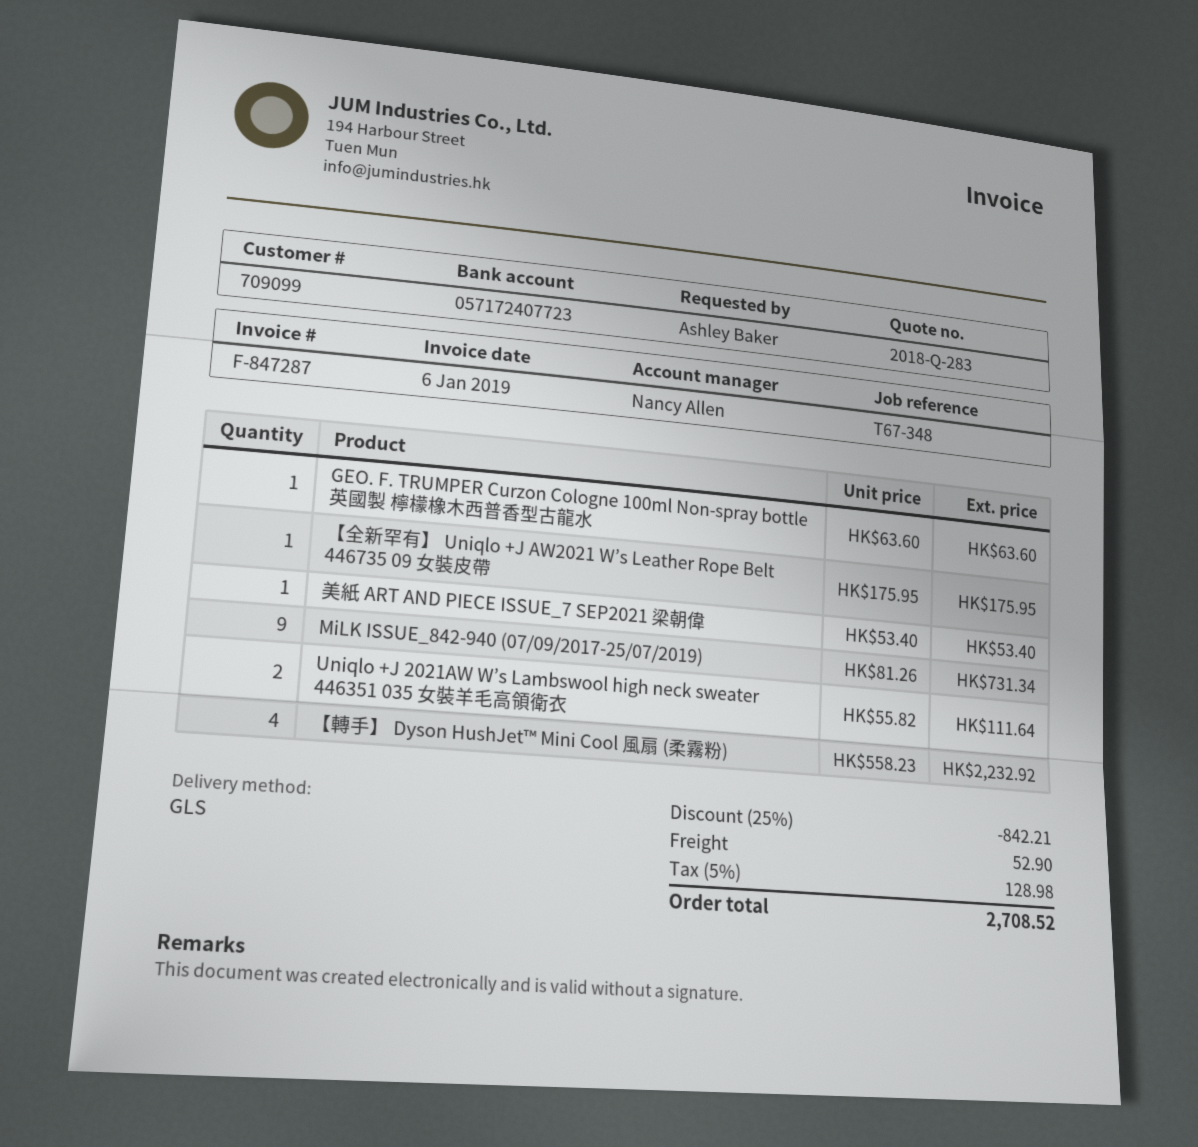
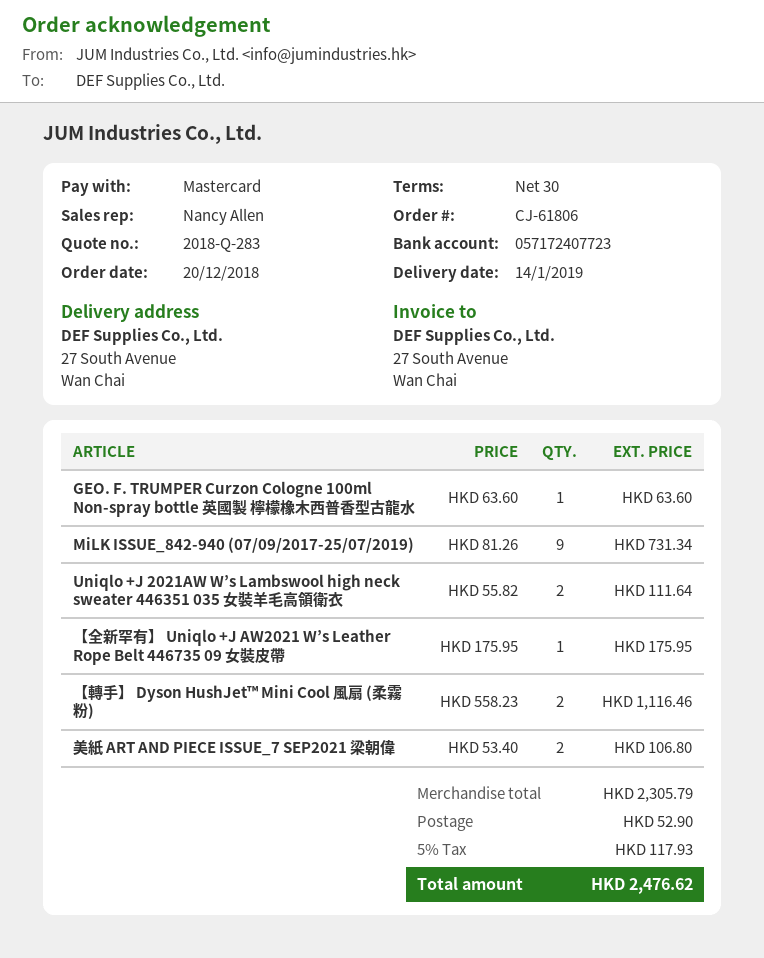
美紙 ART AND PIECE ISSUE_7 SEP2021 梁朝偉: 1 x 53.40 = 53.40 -> 2 x 53.40 = 106.80
【轉手】 Dyson HushJet™ Mini Cool 風扇 (柔霧粉): 4 x 558.23 = 2232.92 -> 2 x 558.23 = 1116.46
discount: 25% = 842.21 -> none
tax: 5% = 128.98 -> 5% = 117.93
total: 2708.52 -> 2476.62

